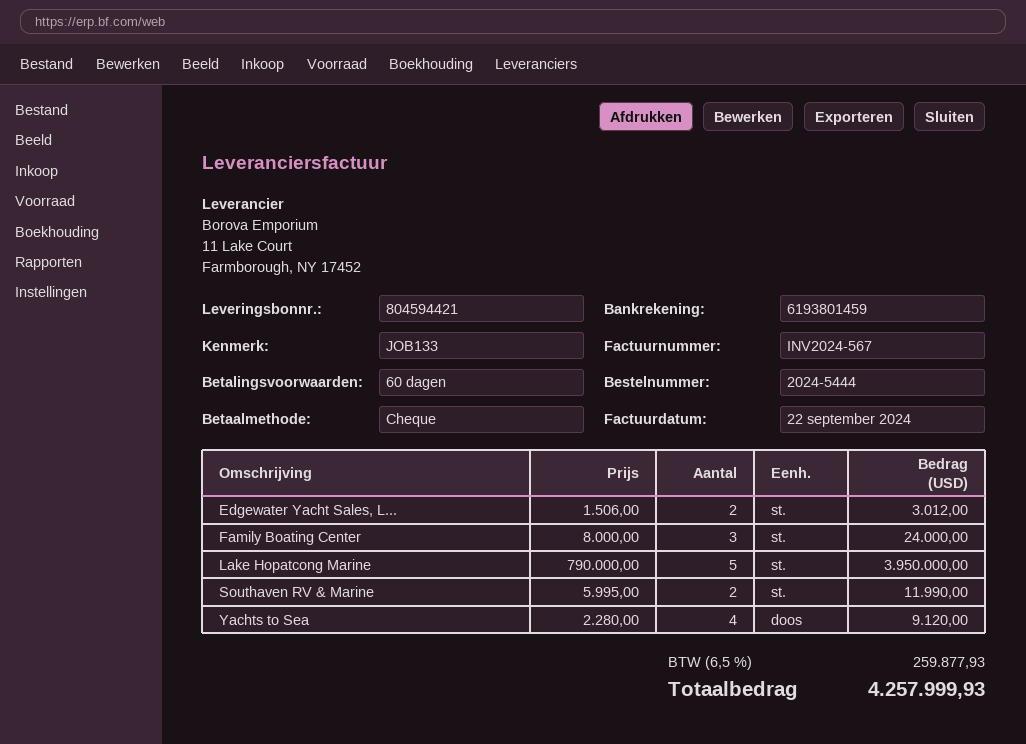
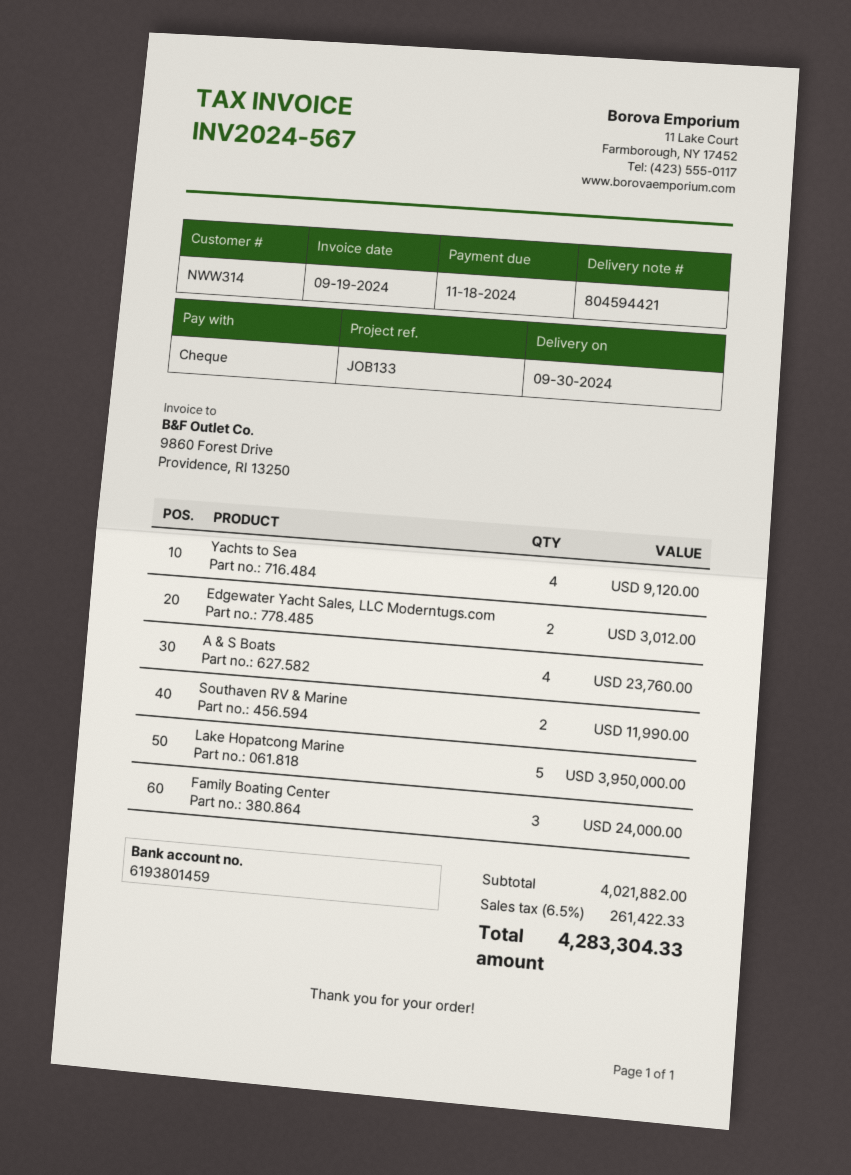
invoice date: 2024-09-22 -> 2024-09-19
A & S Boats: none -> 4 for 23760.00
tax: 6.5% = 259877.93 -> 6.5% = 261422.33
total: 4257999.93 -> 4283304.33

